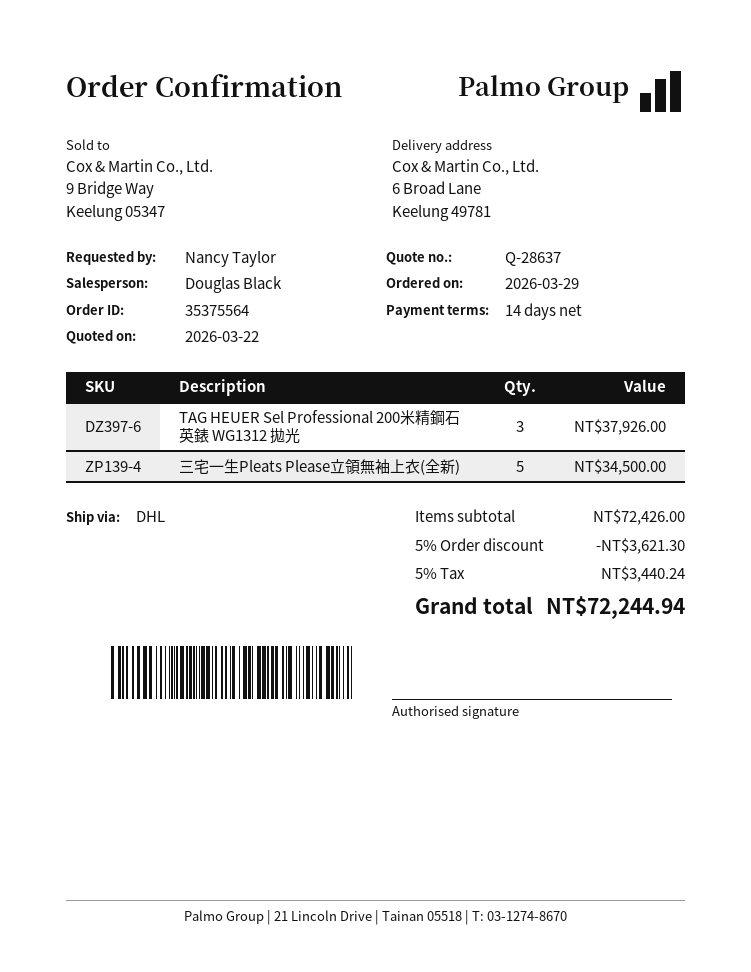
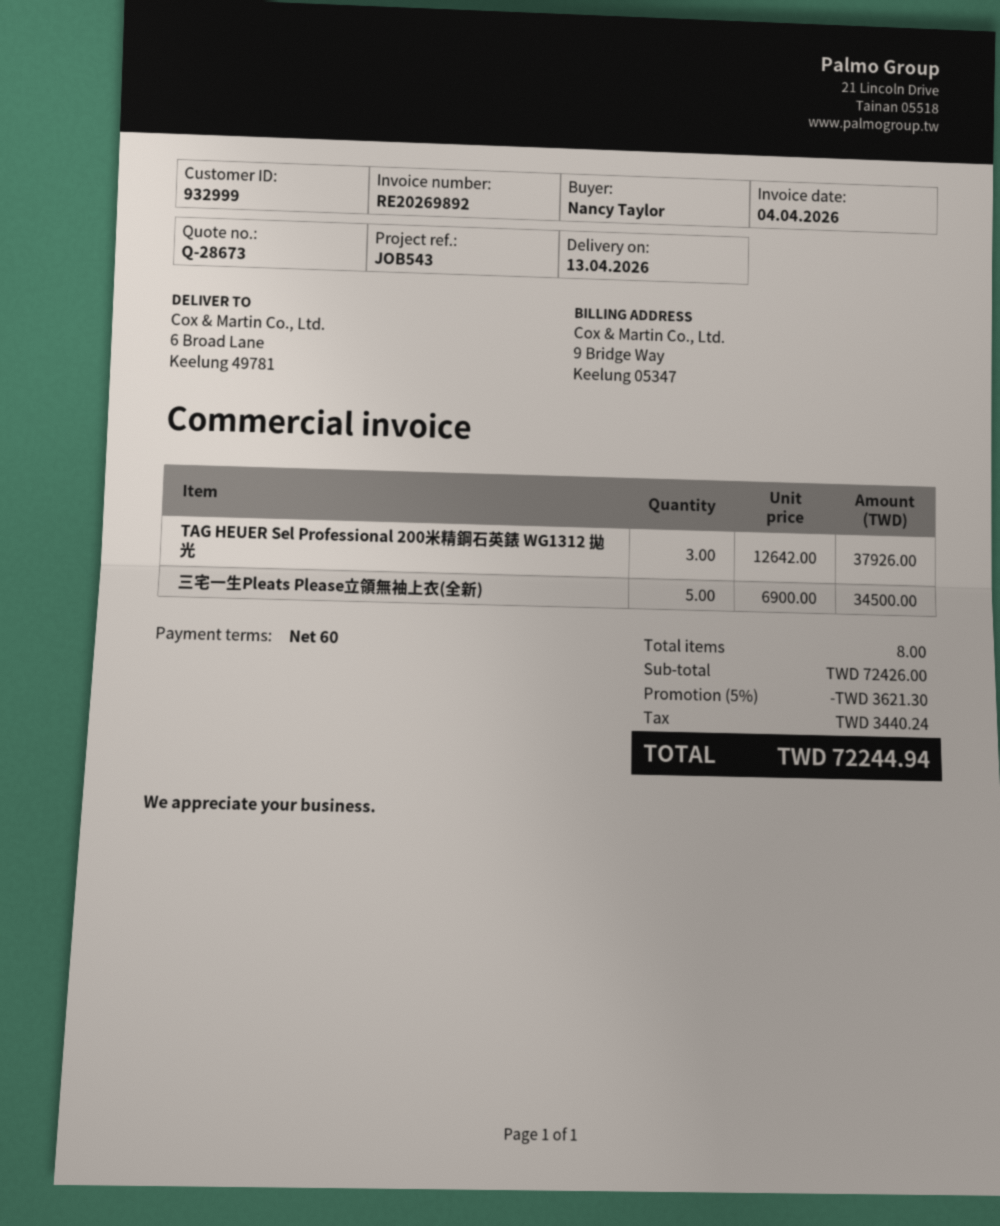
quote number: Q-28637 -> Q-28673
payment terms: 14 days -> 60 days

